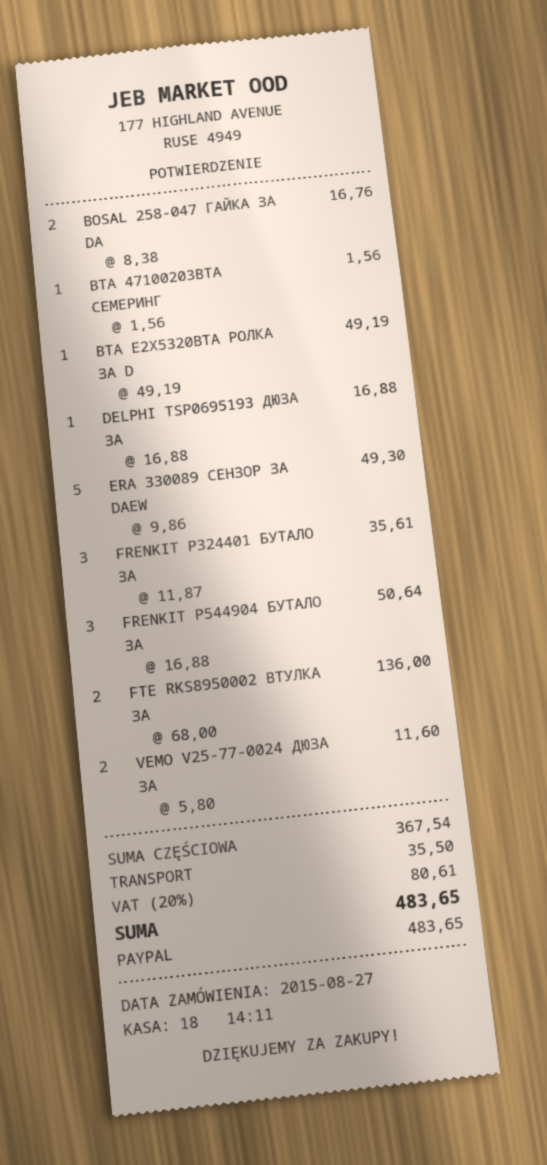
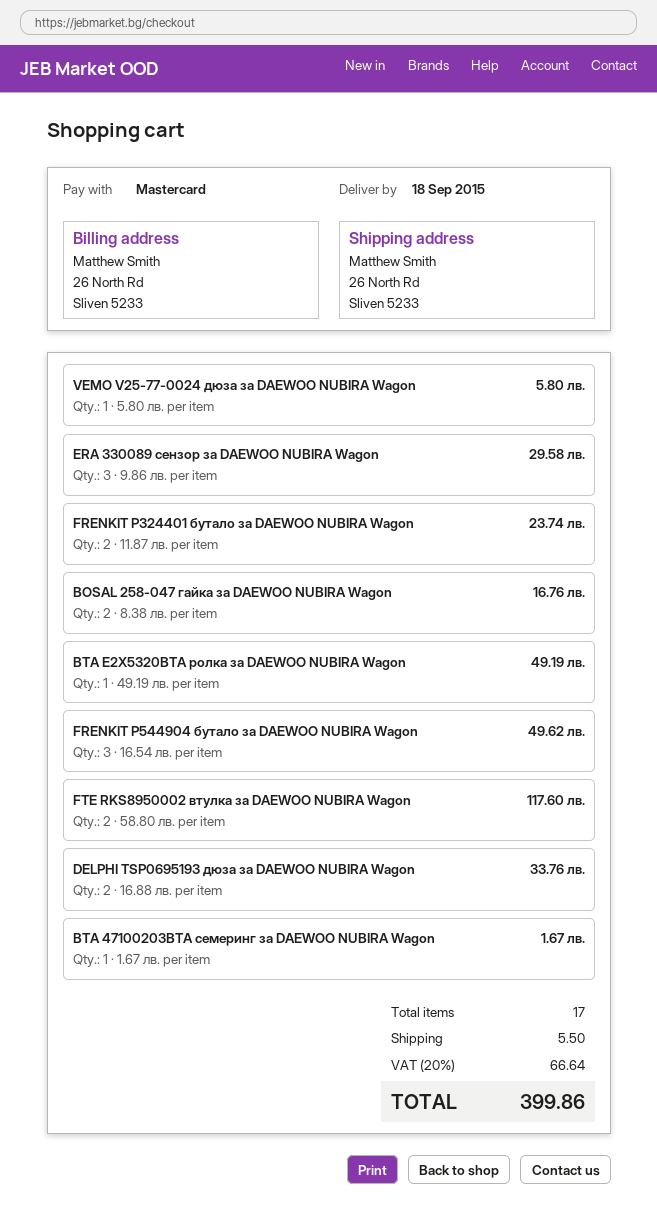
payment method: PayPal -> Mastercard
BTA 47100203BTA СЕМЕРИНГ: 1 x 1.56 = 1.56 -> 1 x 1.67 = 1.67
DELPHI TSP0695193 ДЮЗА ЗА: 1 x 16.88 = 16.88 -> 2 x 16.88 = 33.76
ERA 330089 СЕНЗОР ЗА DAEW: 5 x 9.86 = 49.30 -> 3 x 9.86 = 29.58
FRENKIT P324401 БУТАЛО ЗА: 3 x 11.87 = 35.61 -> 2 x 11.87 = 23.74
FRENKIT P544904 БУТАЛО ЗА: 3 x 16.88 = 50.64 -> 3 x 16.54 = 49.62
FTE RKS8950002 ВТУЛКА ЗА: 2 x 68.00 = 136.00 -> 2 x 58.80 = 117.60
VEMO V25-77-0024 ДЮЗА ЗА: 2 x 5.80 = 11.60 -> 1 x 5.80 = 5.80
shipping: 35.50 -> 5.50
tax: 20% = 80.61 -> 20% = 66.64
total: 483.65 -> 399.86

